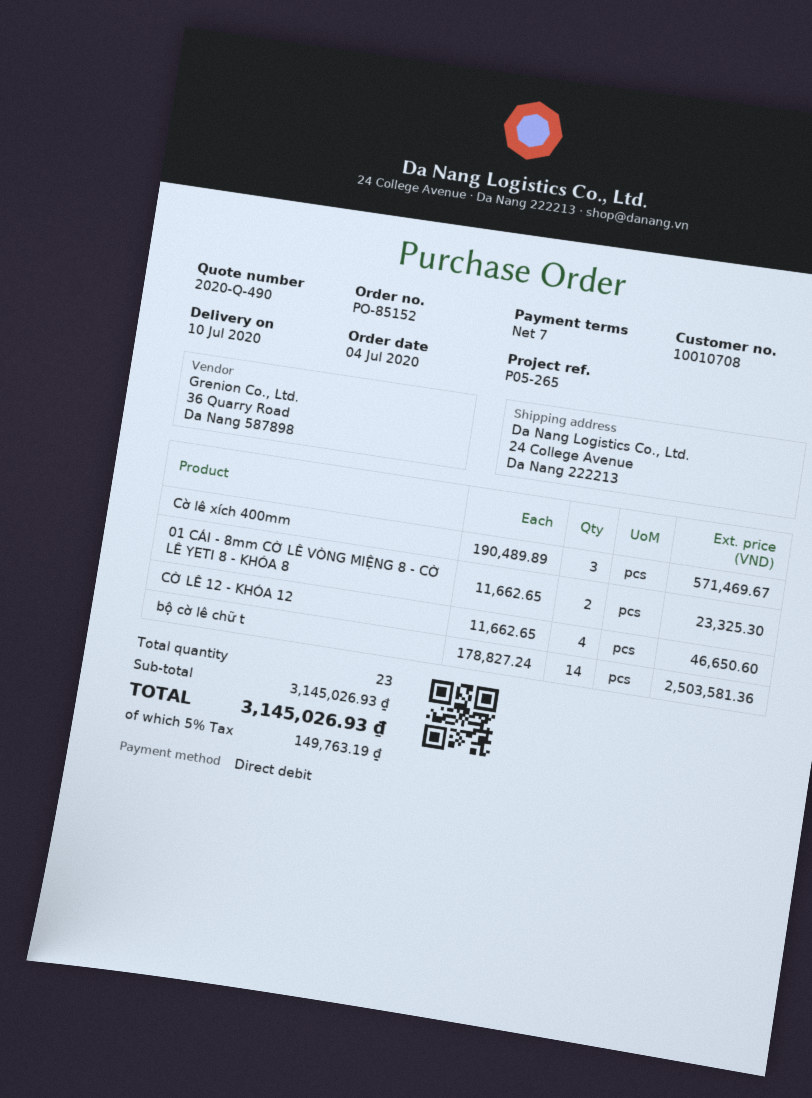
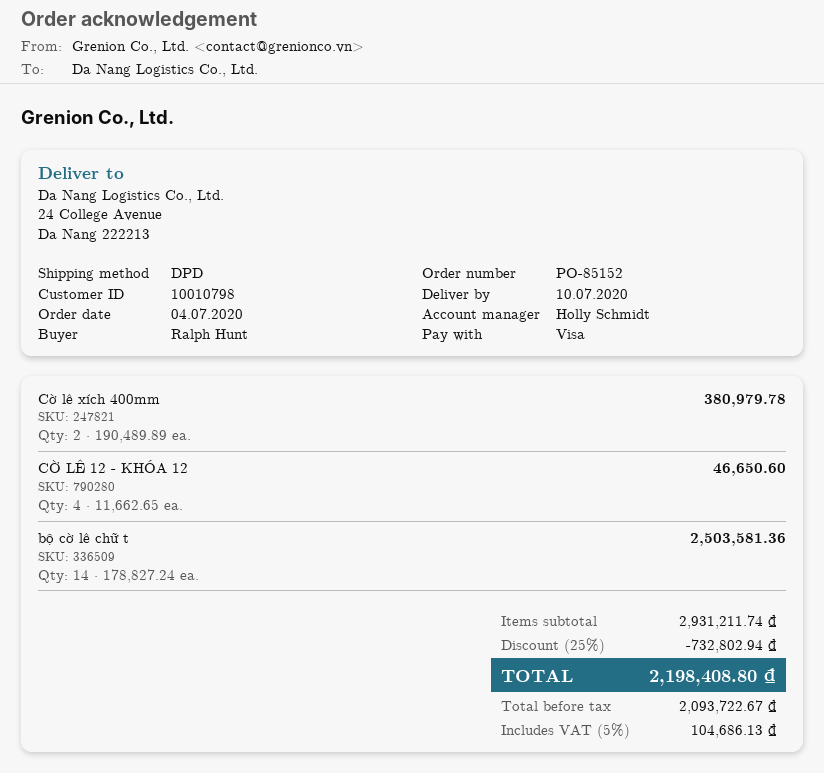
customer number: 10010708 -> 10010798
payment method: direct debit -> Visa
Cờ lê xích 400mm: 3 x 190489.89 = 571469.67 -> 2 x 190489.89 = 380979.78
01 CÁI - 8mm CỜ LÊ VÒNG MIỆNG 8 - CỜ LÊ YETI 8 - KHÓA 8: 2 x 11662.65 = 23325.30 -> none
subtotal: 3145026.93 -> 2931211.74
discount: none -> 25% = 732802.94
tax: 5% = 149763.19 -> 5% = 104686.13
total: 3145026.93 -> 2198408.80

